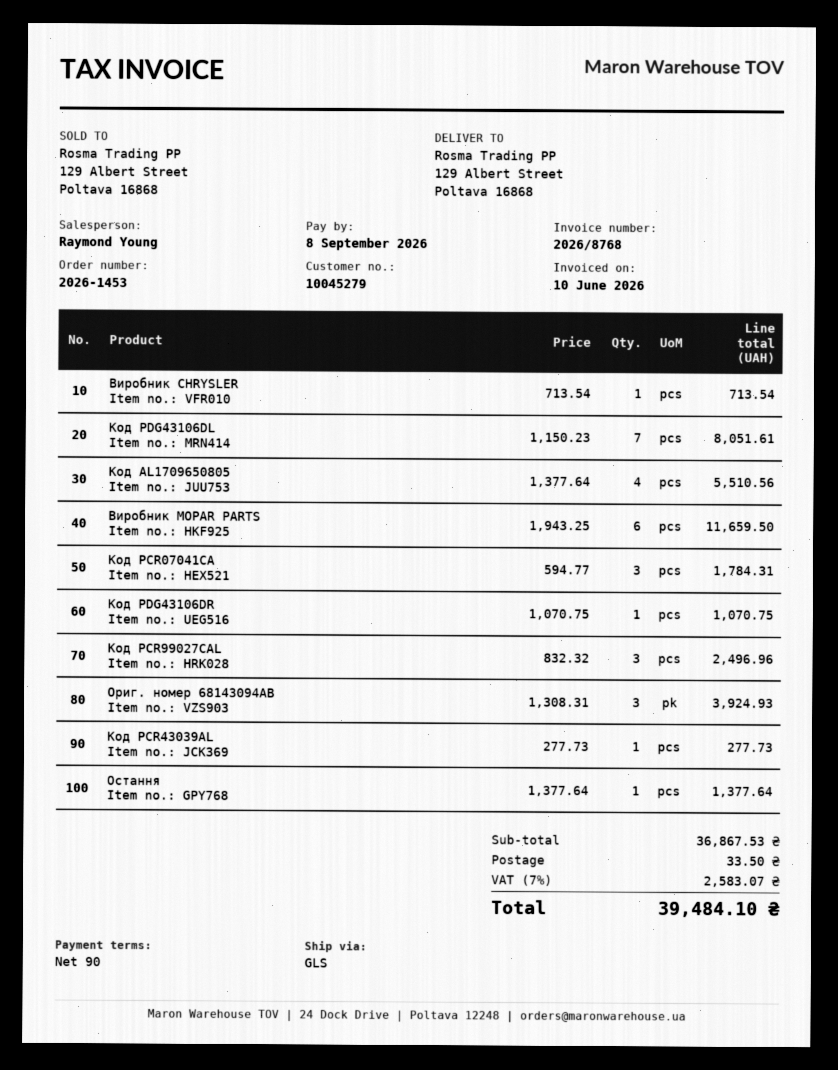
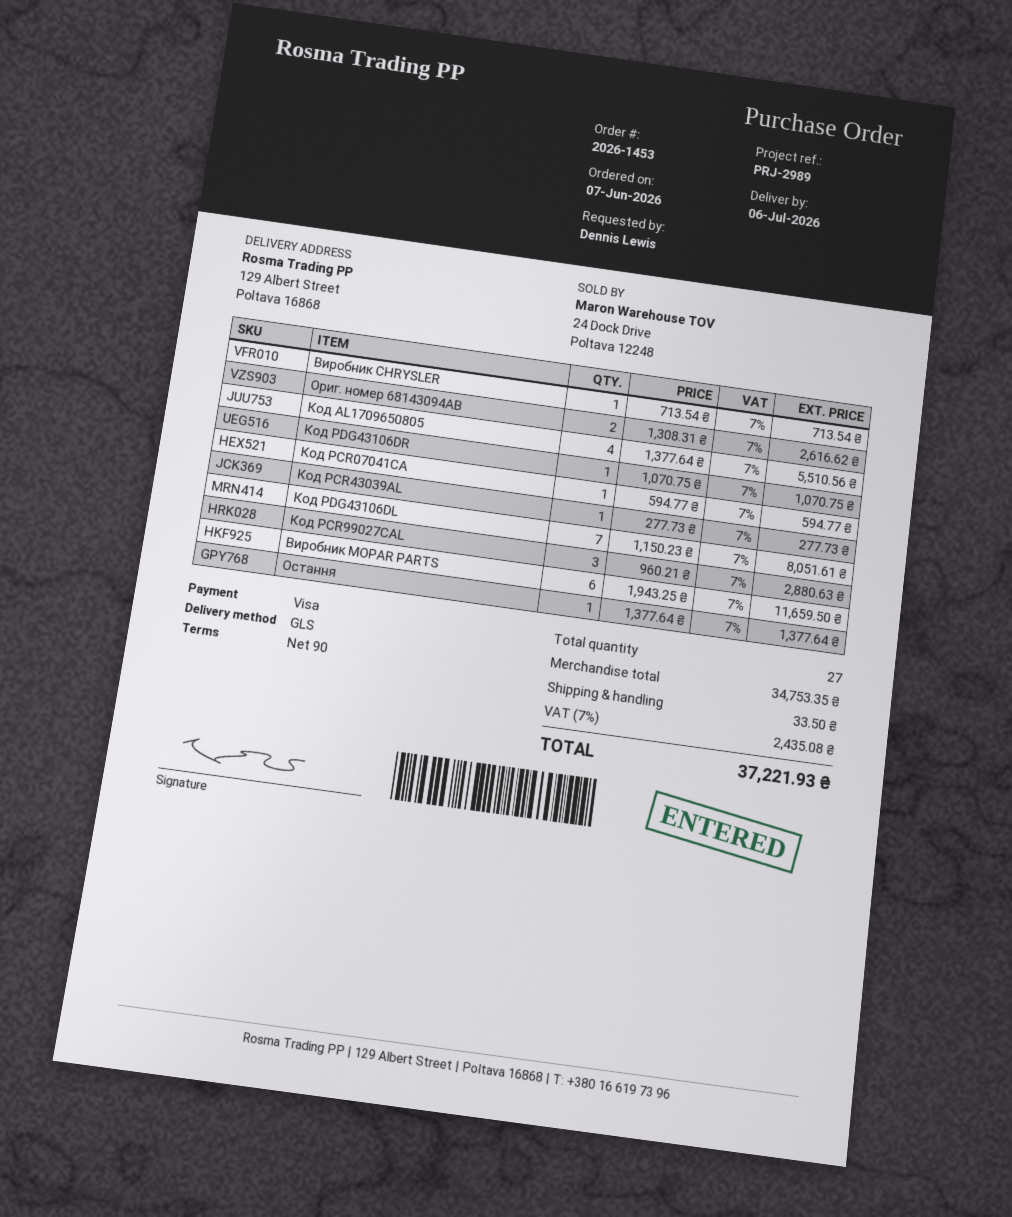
Код PCR07041CA: 3 x 594.77 = 1784.31 -> 1 x 594.77 = 594.77
Код PCR99027CAL: 3 x 832.32 = 2496.96 -> 3 x 960.21 = 2880.63
Ориг. номер 68143094AB: 3 x 1308.31 = 3924.93 -> 2 x 1308.31 = 2616.62
subtotal: 36867.53 -> 34753.35
tax: 7% = 2583.07 -> 7% = 2435.08
total: 39484.10 -> 37221.93

